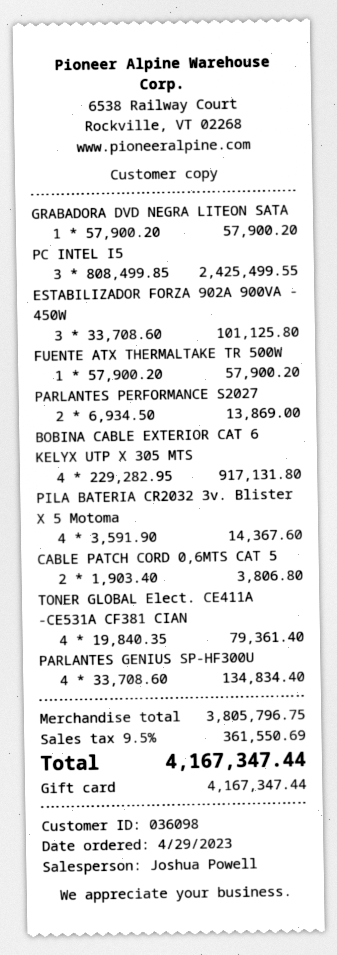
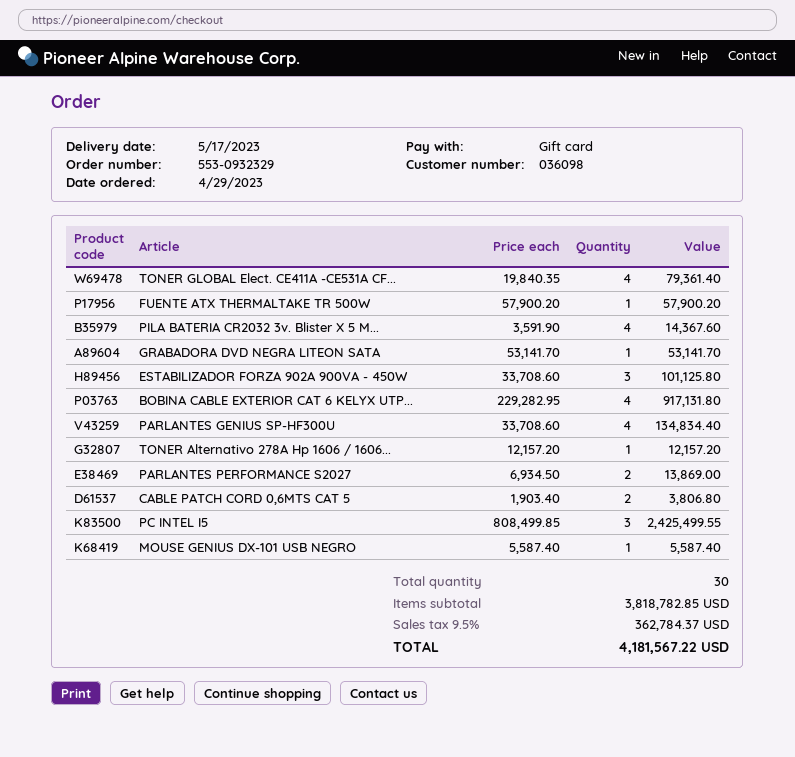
GRABADORA DVD NEGRA LITEON SATA: 1 x 57900.20 = 57900.20 -> 1 x 53141.70 = 53141.70
TONER Alternativo 278A Hp 1606 / 1606...: none -> 1 x 12157.20 = 12157.20
MOUSE GENIUS DX-101 USB NEGRO: none -> 1 x 5587.40 = 5587.40
subtotal: 3805796.75 -> 3818782.85
tax: 9.5% = 361550.69 -> 9.5% = 362784.37
total: 4167347.44 -> 4181567.22

